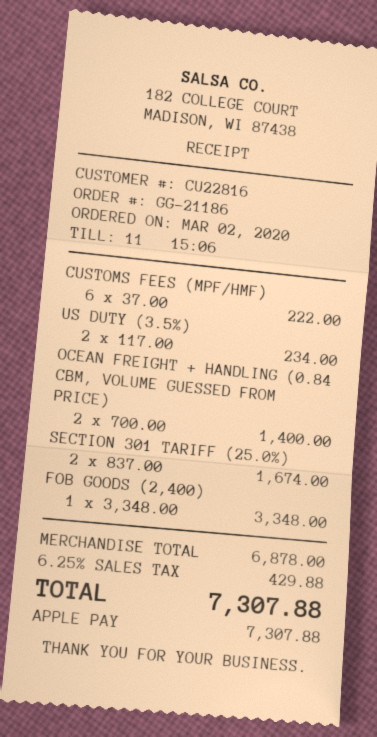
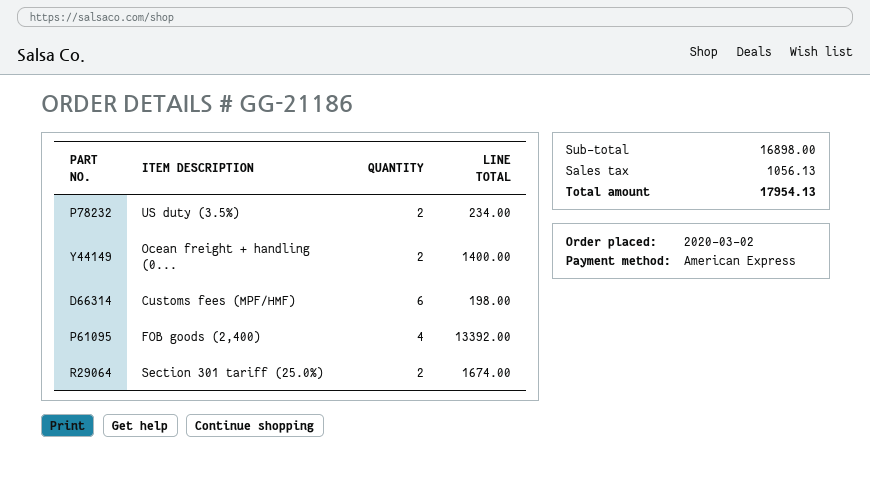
payment method: Apple Pay -> American Express
CUSTOMS FEES (MPF/HMF): 6 for 222.00 -> 6 for 198.00
FOB GOODS (2,400): 1 for 3348.00 -> 4 for 13392.00
subtotal: 6878.00 -> 16898.00
tax: 429.88 -> 1056.13
total: 7307.88 -> 17954.13

